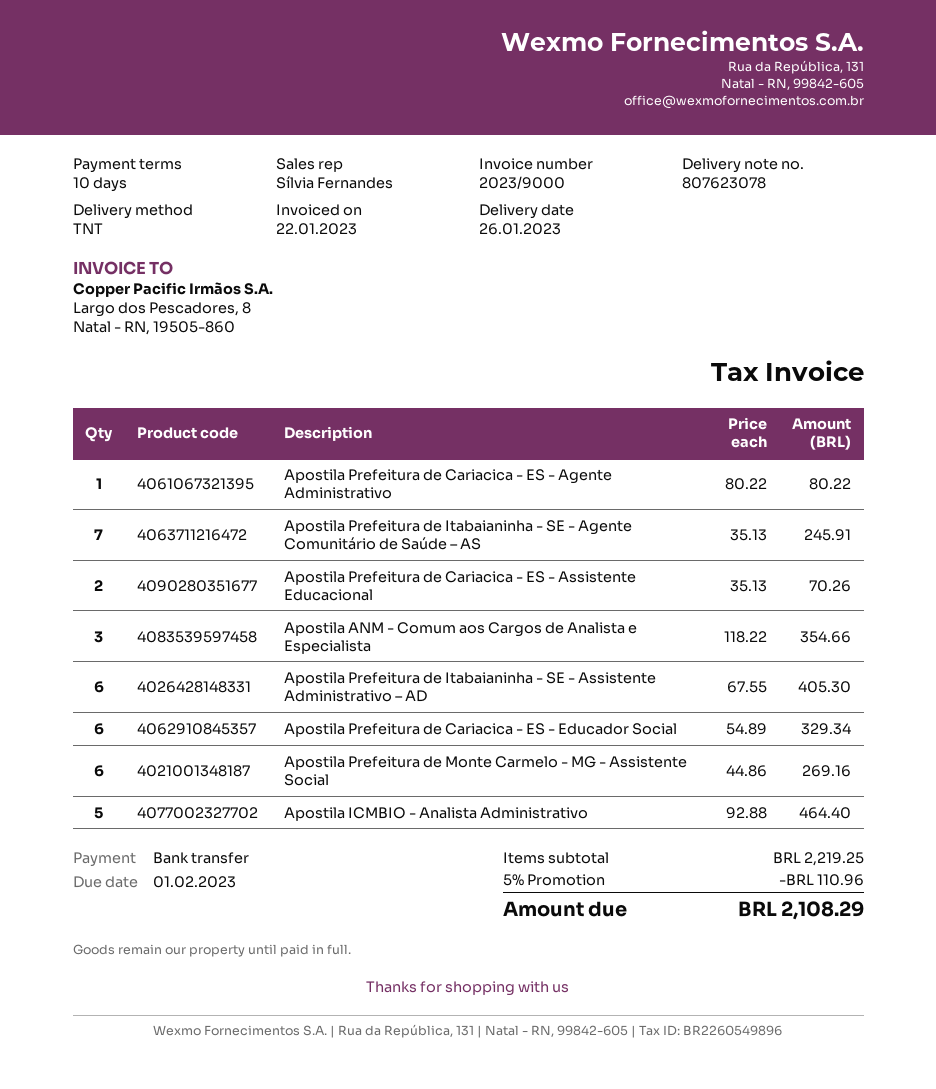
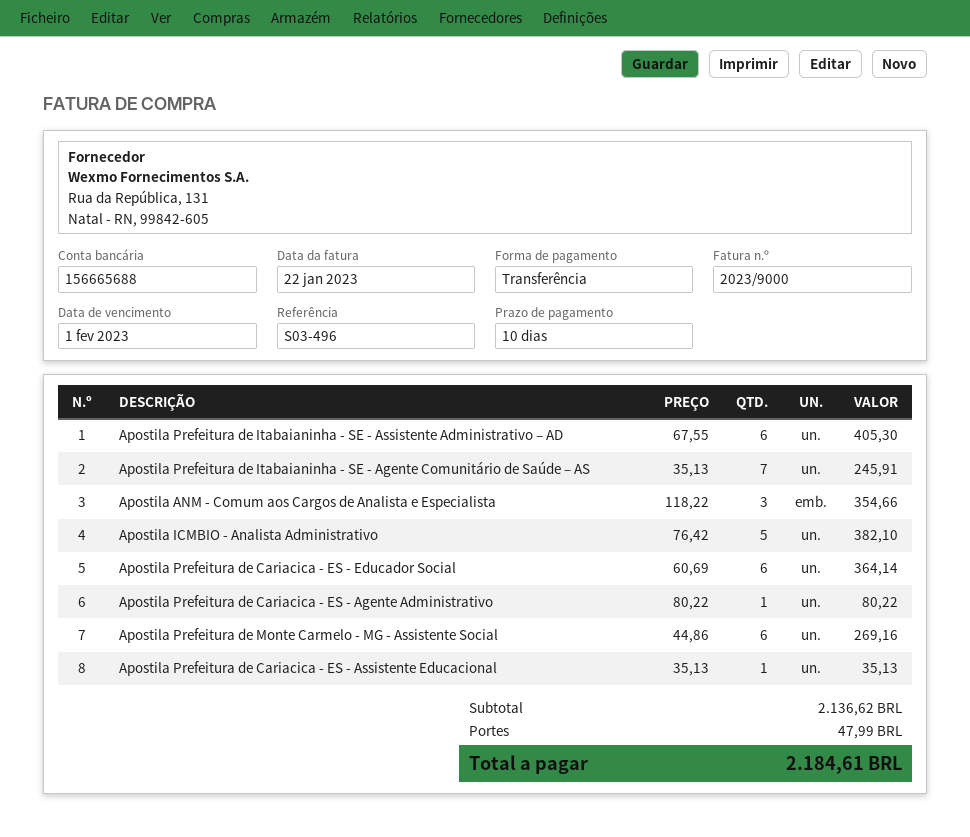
Apostila Prefeitura de Cariacica - ES - Assistente Educacional: 2 x 35.13 = 70.26 -> 1 x 35.13 = 35.13
Apostila Prefeitura de Cariacica - ES - Educador Social: 6 x 54.89 = 329.34 -> 6 x 60.69 = 364.14
Apostila ICMBIO - Analista Administrativo: 5 x 92.88 = 464.40 -> 5 x 76.42 = 382.10
subtotal: 2219.25 -> 2136.62
discount: 5% = 110.96 -> none
shipping: none -> 47.99
total: 2108.29 -> 2184.61

